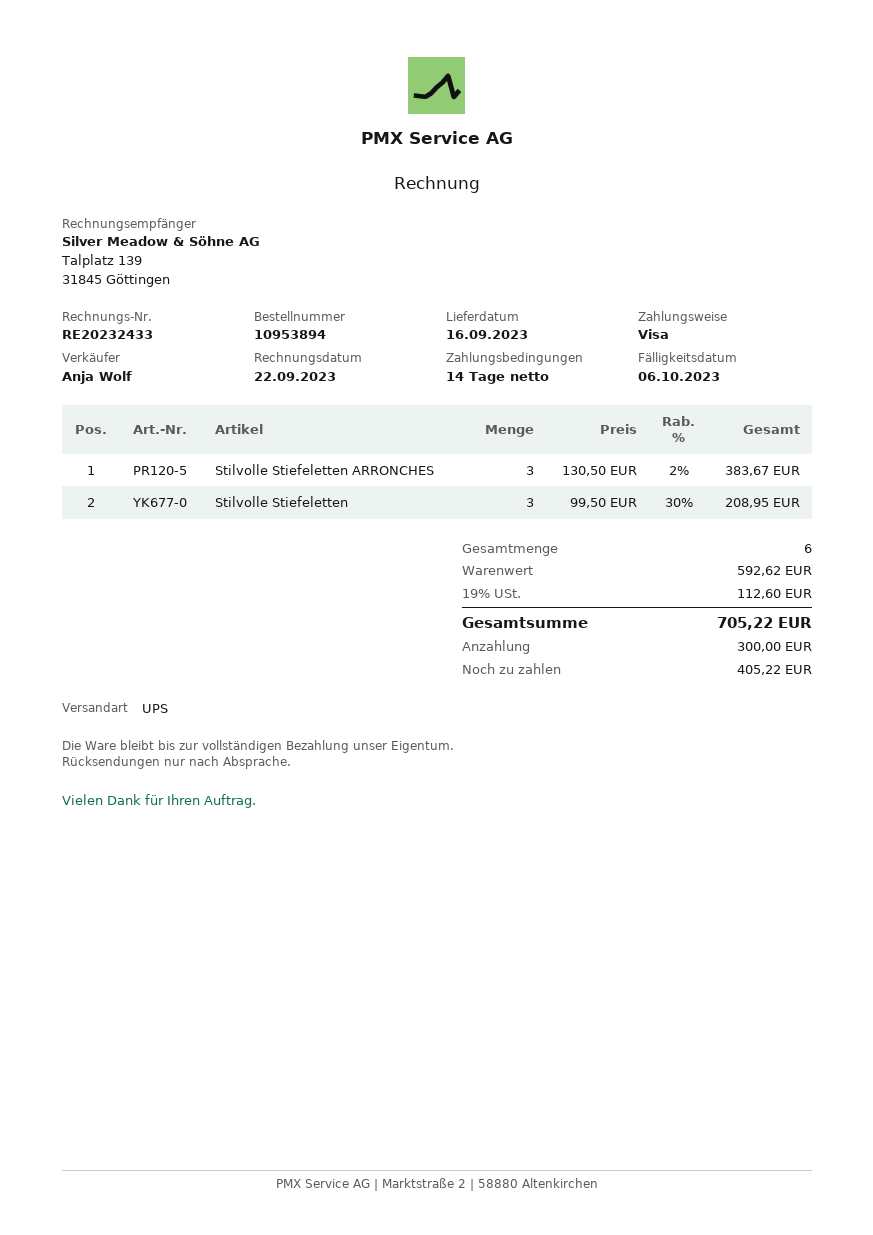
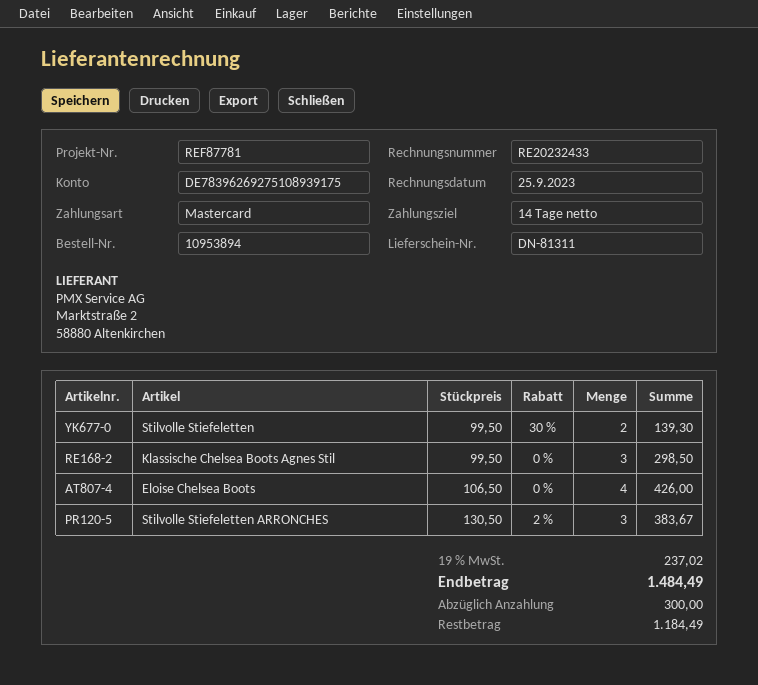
invoice date: 2023-09-22 -> 2023-09-25
payment method: Visa -> Mastercard
Stilvolle Stiefeletten: 3 x 99.50 - 30% = 208.95 -> 2 x 99.50 - 30% = 139.30
Klassische Chelsea Boots Agnes Stil: none -> 3 x 99.50 = 298.50
Eloise Chelsea Boots: none -> 4 x 106.50 = 426.00
tax: 19% = 112.60 -> 19% = 237.02
total: 705.22 -> 1484.49
balance: 405.22 -> 1184.49

